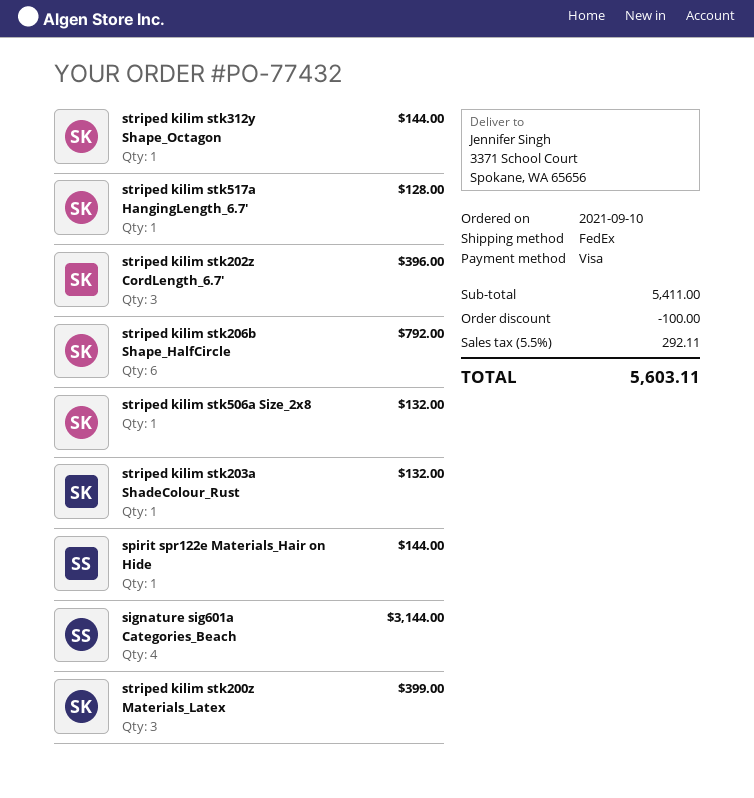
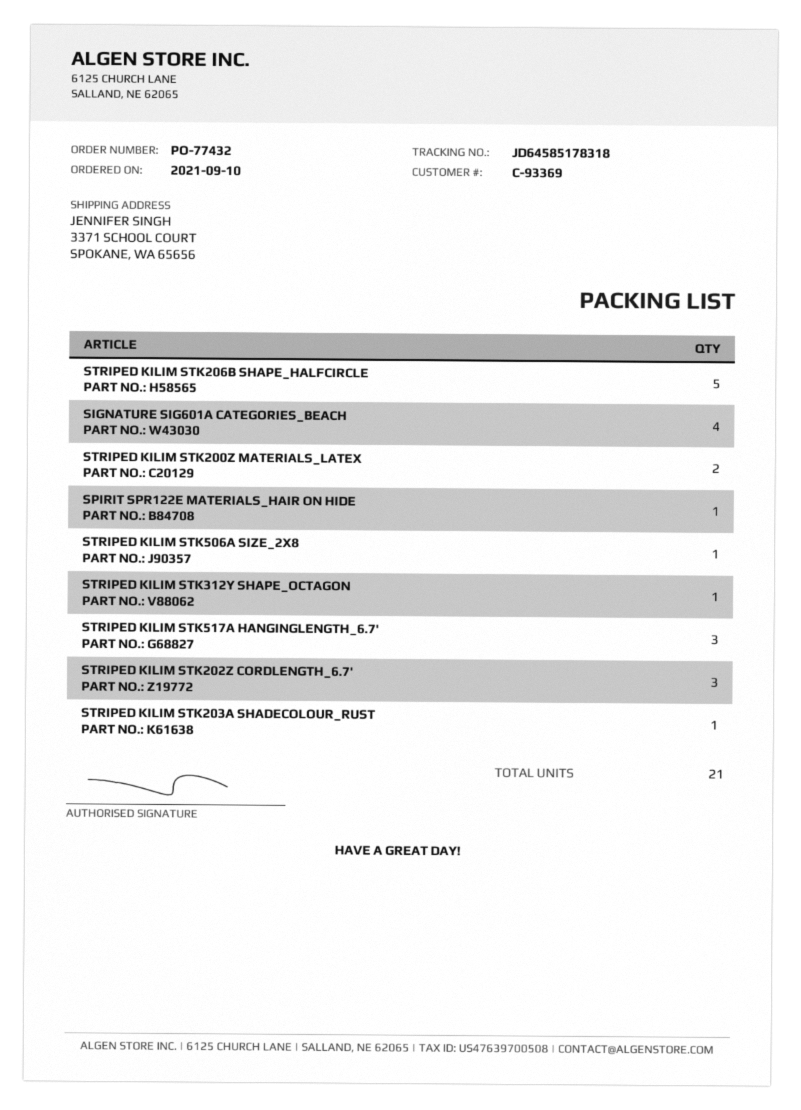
striped kilim stk517a HangingLength_6.7': 1 -> 3
striped kilim stk206b Shape_HalfCircle: 6 -> 5
striped kilim stk200z Materials_Latex: 3 -> 2

